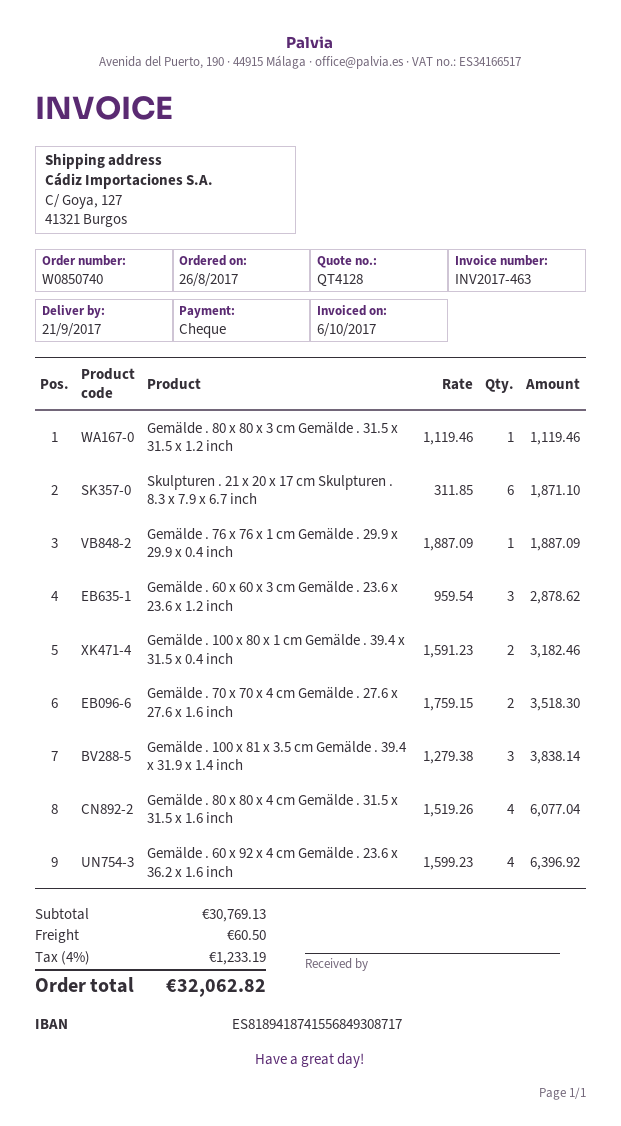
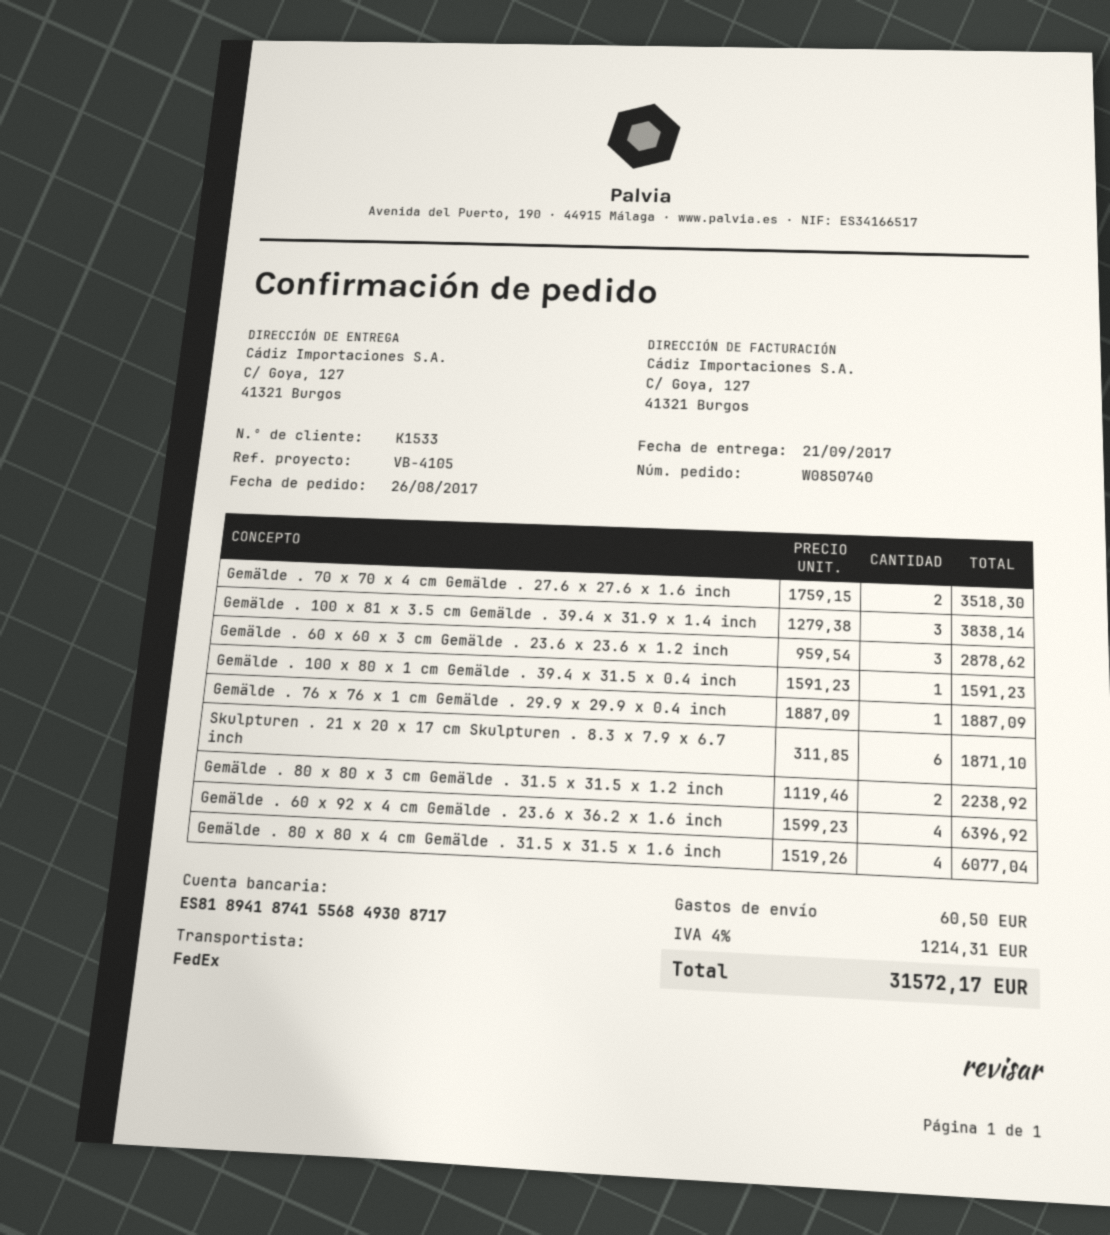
Gemälde . 80 x 80 x 3 cm Gemälde . 31.5 x 31.5 x 1.2 inch: 1 x 1119.46 = 1119.46 -> 2 x 1119.46 = 2238.92
Gemälde . 100 x 80 x 1 cm Gemälde . 39.4 x 31.5 x 0.4 inch: 2 x 1591.23 = 3182.46 -> 1 x 1591.23 = 1591.23
tax: 4% = 1233.19 -> 4% = 1214.31
total: 32062.82 -> 31572.17

